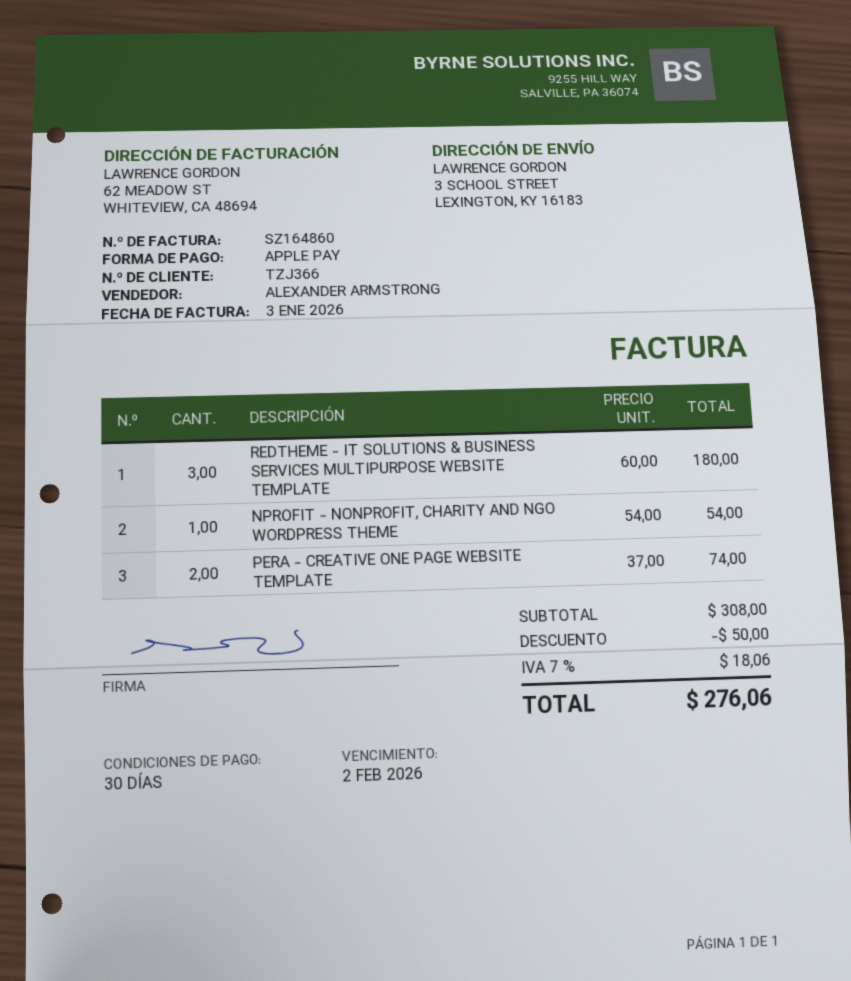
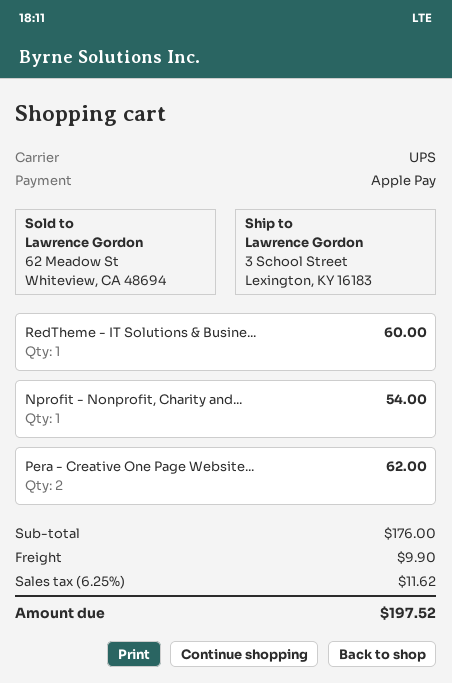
REDTHEME - IT SOLUTIONS & BUSINESS SERVICES MULTIPURPOSE WEBSITE TEMPLATE: 3 for 180.00 -> 1 for 60.00
PERA - CREATIVE ONE PAGE WEBSITE TEMPLATE: 2 for 74.00 -> 2 for 62.00
subtotal: 308.00 -> 176.00
discount: 50.00 -> none
shipping: none -> 9.90
tax: 7% = 18.06 -> 6.25% = 11.62
total: 276.06 -> 197.52

